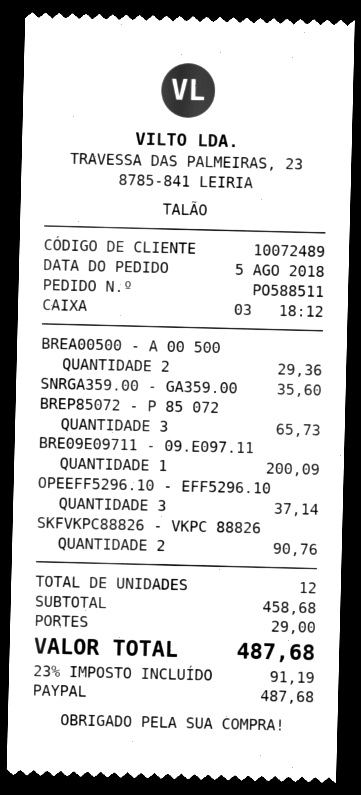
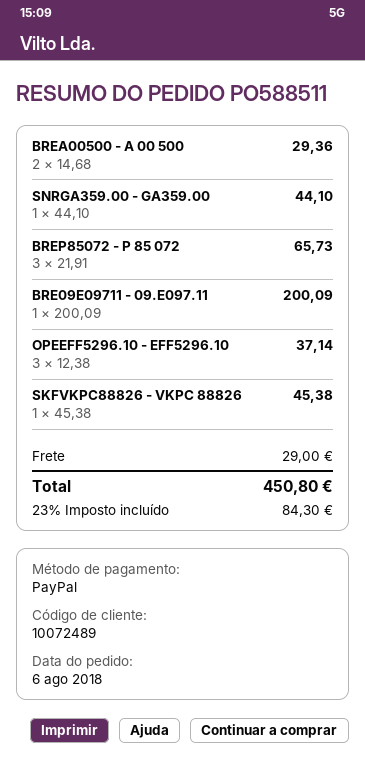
order date: 2018-08-05 -> 2018-08-06
SNRGA359.00 - GA359.00: 1 for 35.60 -> 1 for 44.10
SKFVKPC88826 - VKPC 88826: 2 for 90.76 -> 1 for 45.38
tax: 23% = 91.19 -> 23% = 84.30
total: 487.68 -> 450.80

